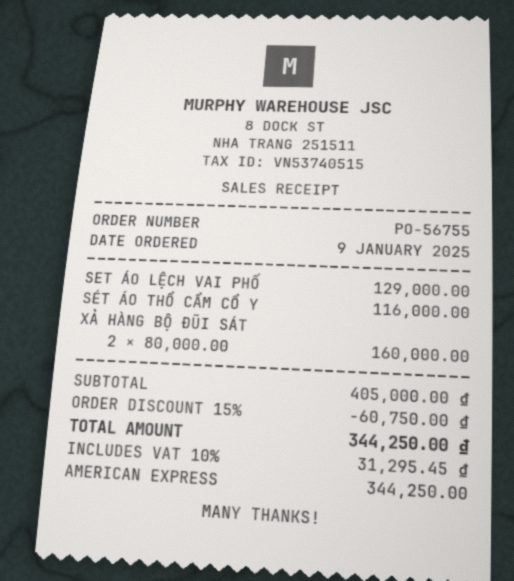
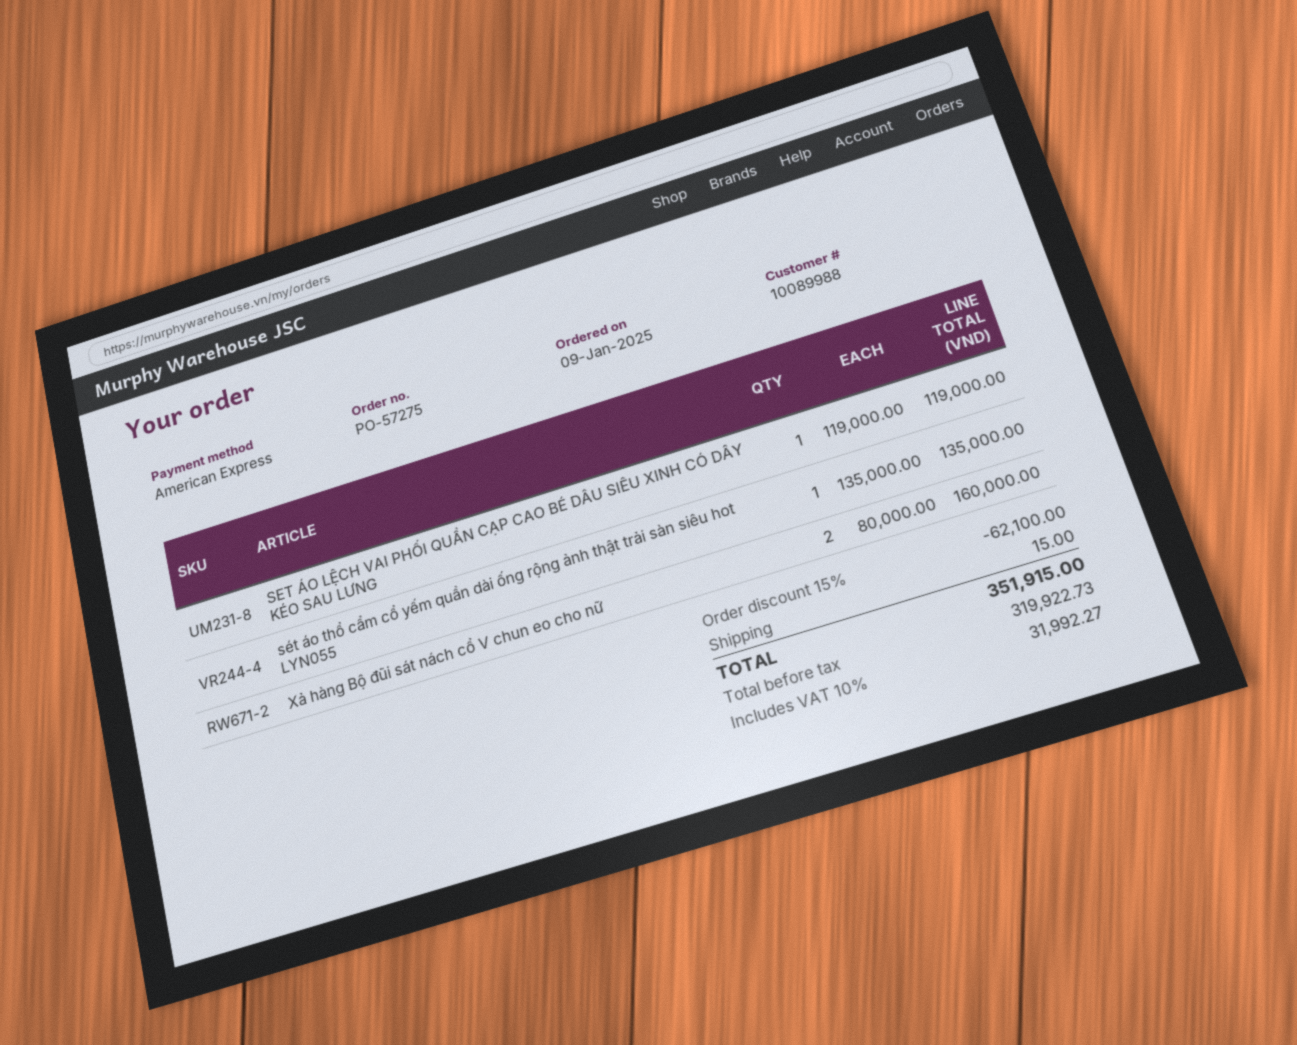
order number: PO-56755 -> PO-57275
SET ÁO LỆCH VAI PHỐ: 1 x 129000.00 = 129000.00 -> 1 x 119000.00 = 119000.00
SÉT ÁO THỔ CẨM CỔ Y: 1 x 116000.00 = 116000.00 -> 1 x 135000.00 = 135000.00
discount: 15% = 60750.00 -> 15% = 62100.00
shipping: none -> 15.00
tax: 10% = 31295.45 -> 10% = 31992.27
total: 344250.00 -> 351915.00

